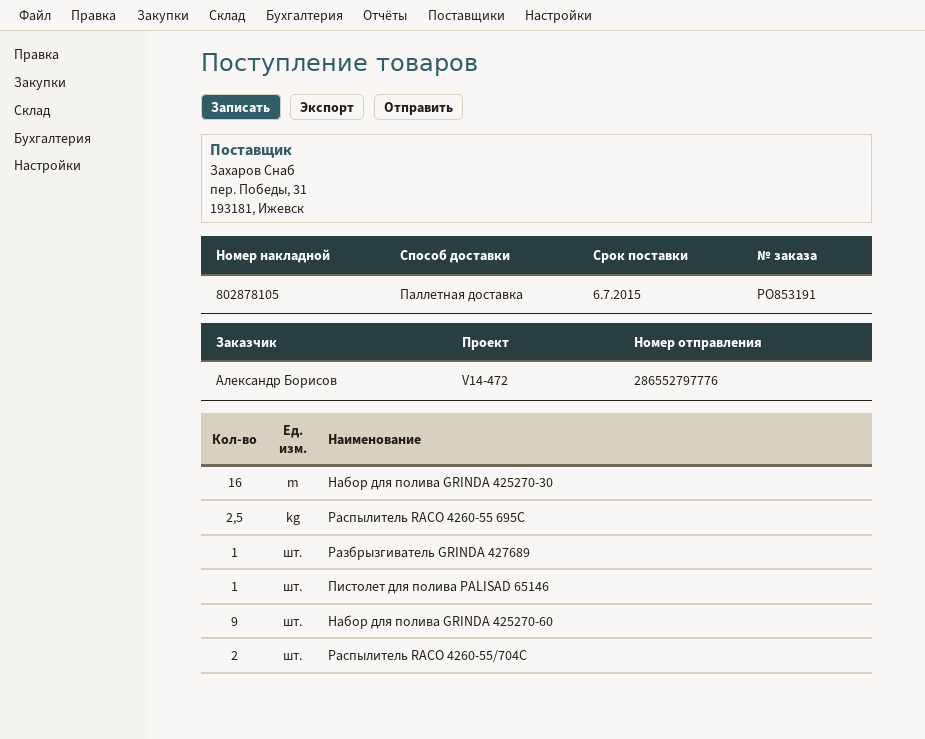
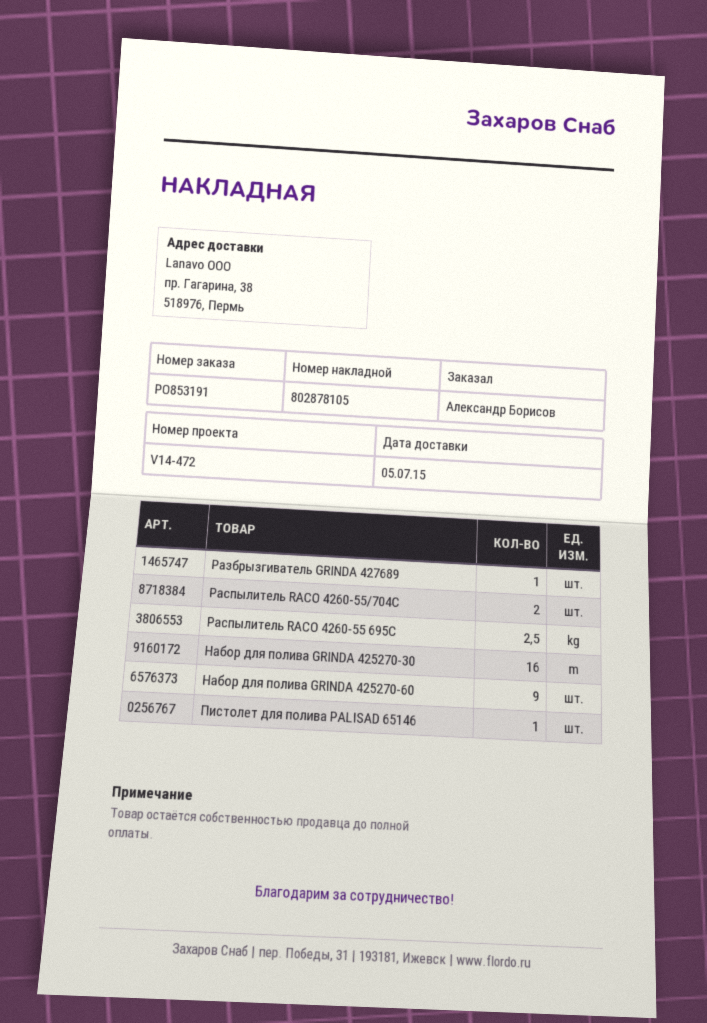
delivery date: 2015-07-06 -> 2015-07-05

